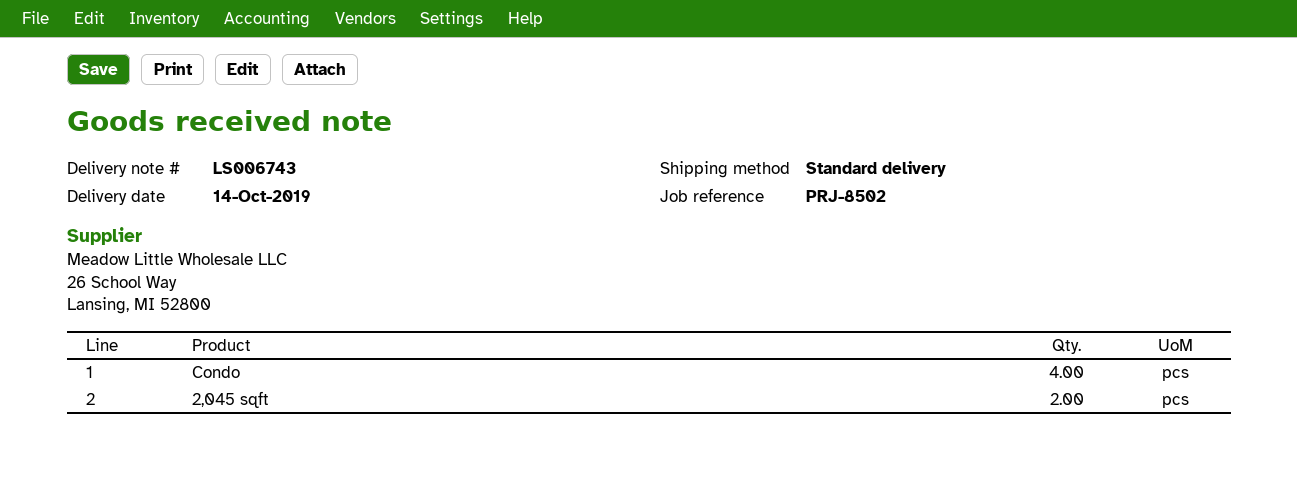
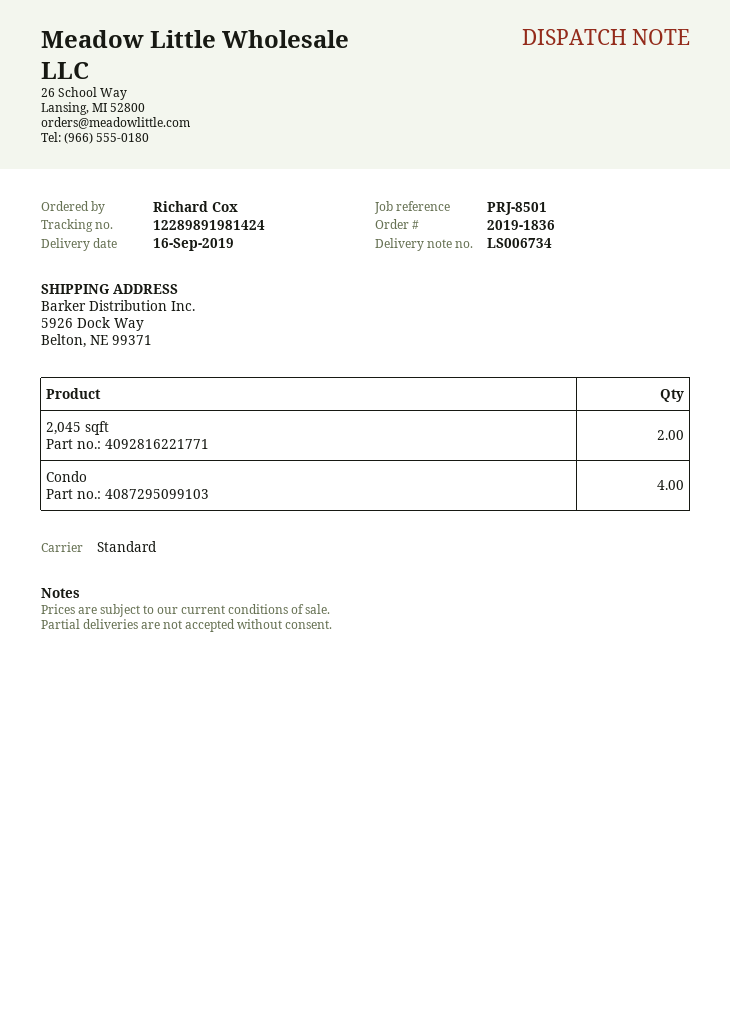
delivery note number: LS006743 -> LS006734
delivery date: 2019-10-14 -> 2019-09-16
reference: PRJ-8502 -> PRJ-8501

